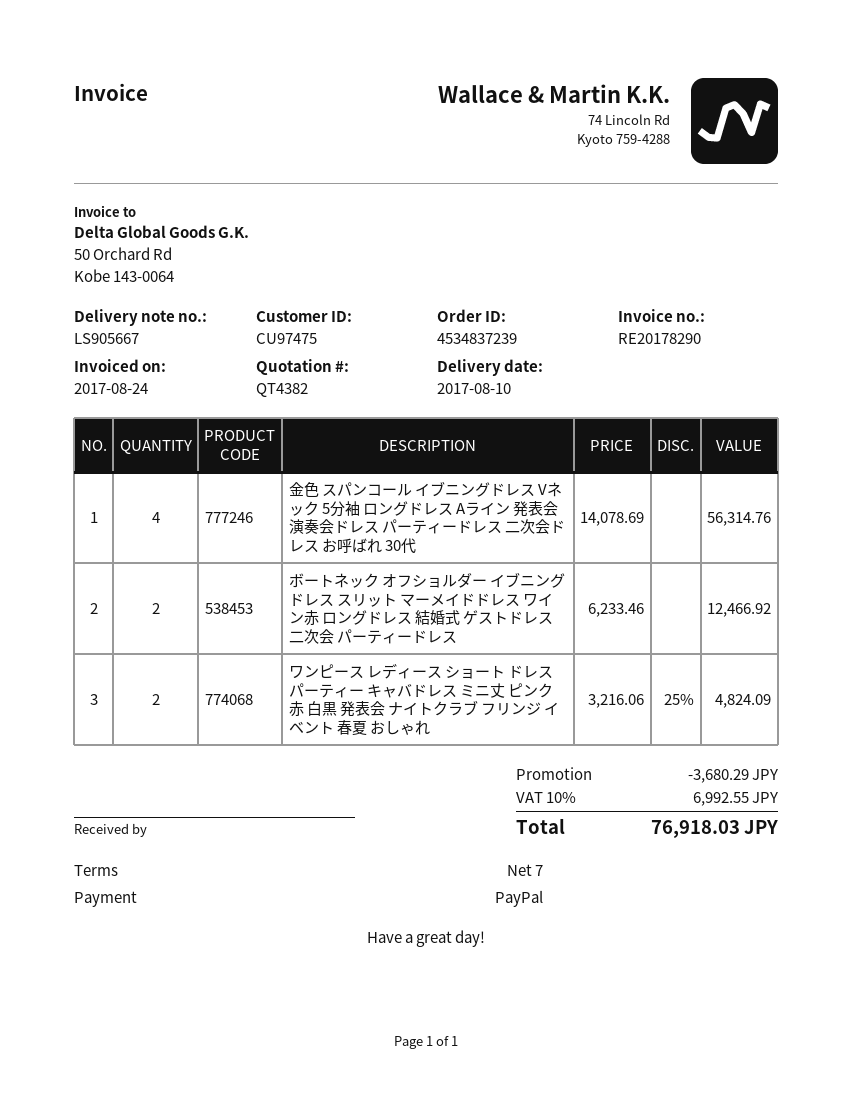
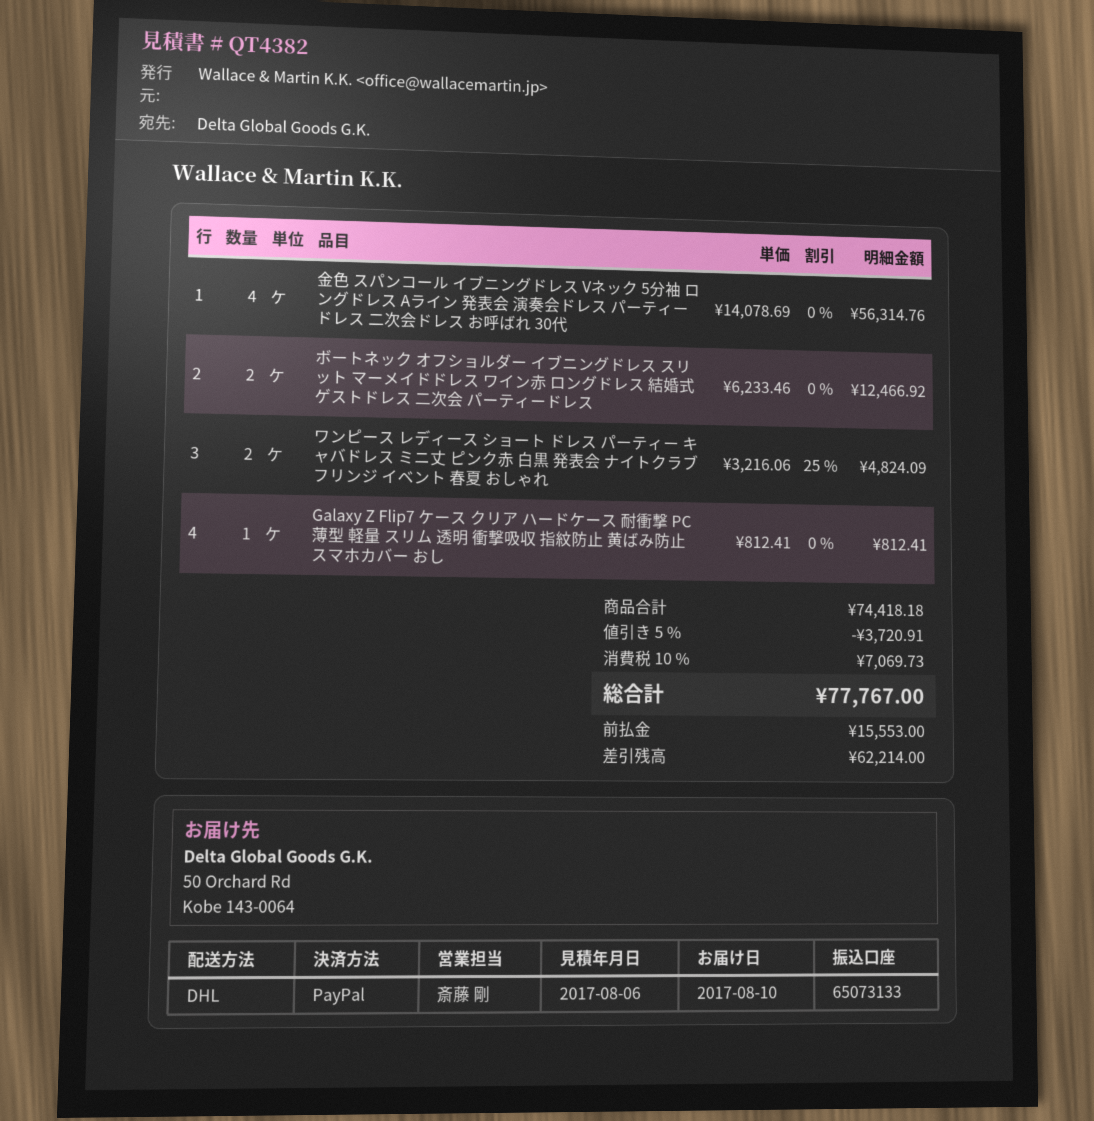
Galaxy Z Flip7 ケース クリア ハードケース 耐衝撃 PC 薄型 軽量 スリム 透明 衝撃吸収 指紋防止 黄ばみ防止 スマホカバー おし: none -> 1 x 812.41 = 812.41
discount: 3680.29 -> 3720.91
tax: 10% = 6992.55 -> 10% = 7069.73
total: 76918.03 -> 77767.00

